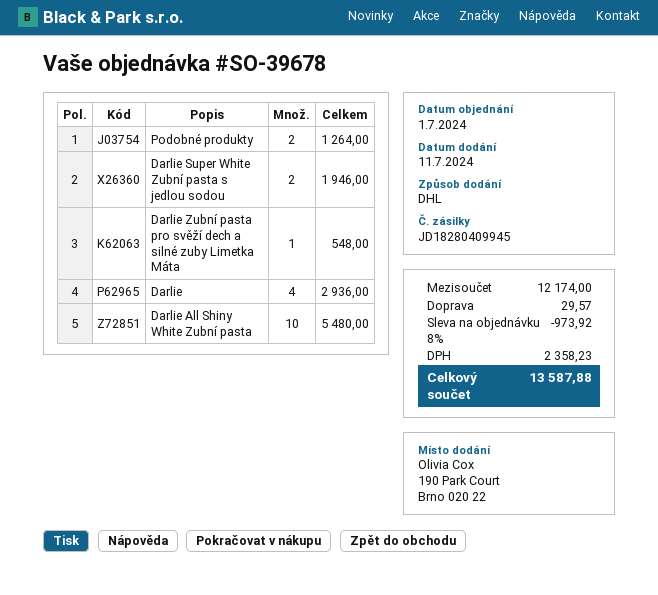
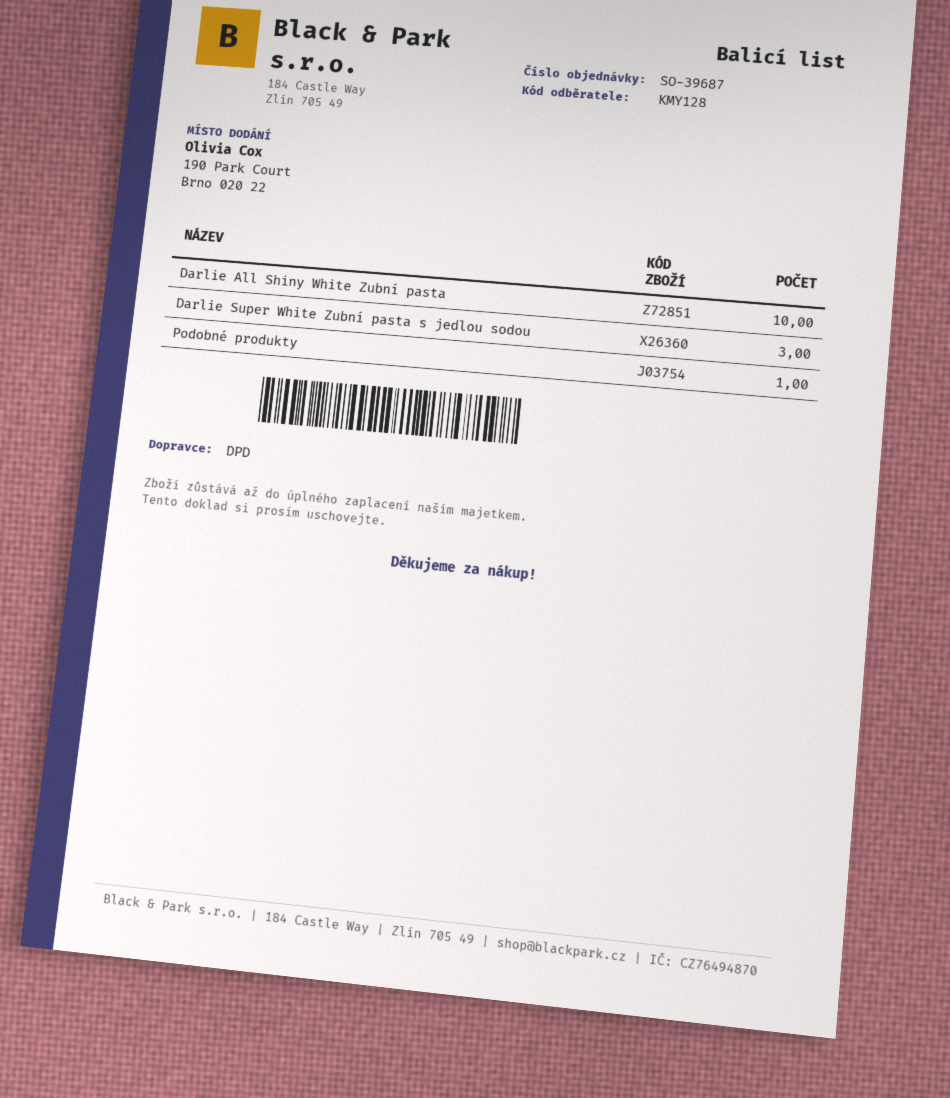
order number: SO-39678 -> SO-39687
shipping method: DHL -> DPD
Podobné produkty: 2 -> 1
Darlie Super White Zubní pasta s jedlou sodou: 2 -> 3
Darlie Zubní pasta pro svěží dech a silné zuby Limetka Máta: 1 -> none
Darlie: 4 -> none

